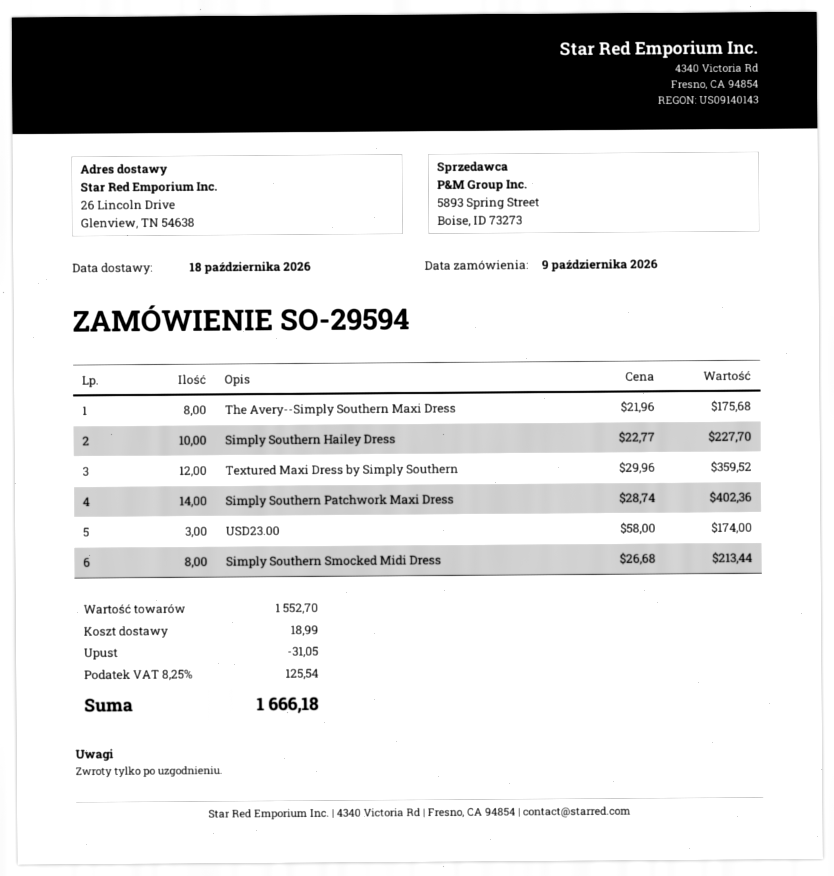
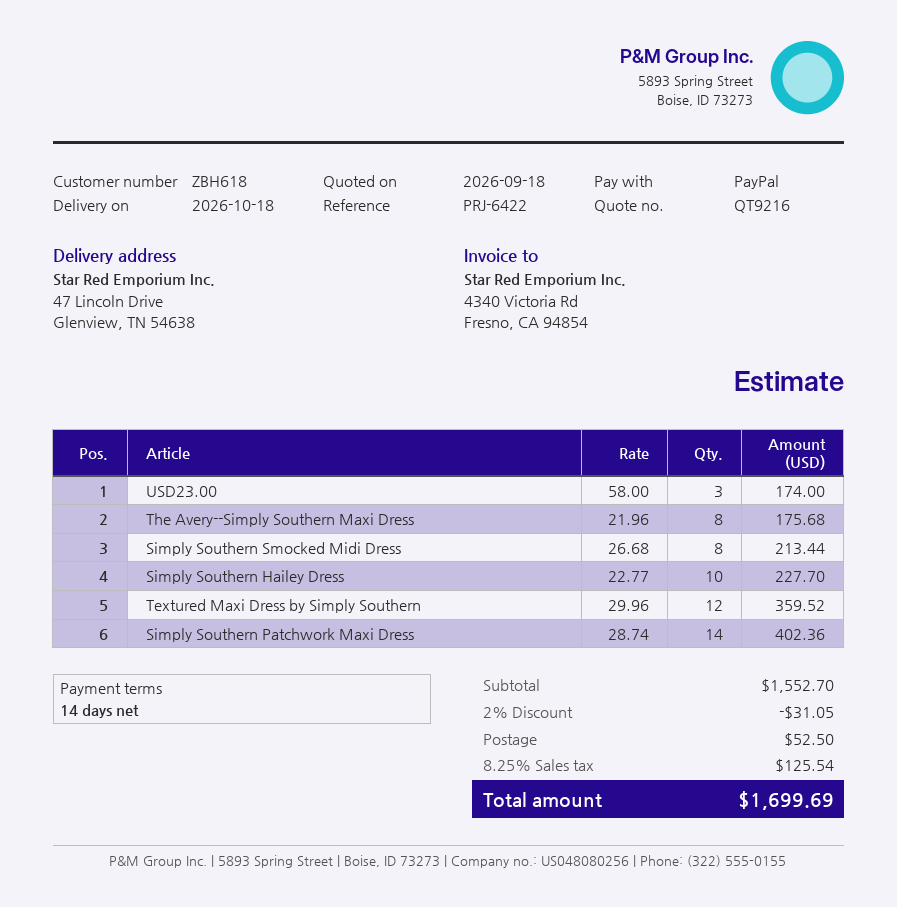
ship to: 26 Lincoln Drive, Glenview, TN 54638 -> 47 Lincoln Drive, Glenview, TN 54638
shipping: 18.99 -> 52.50
total: 1666.18 -> 1699.69

